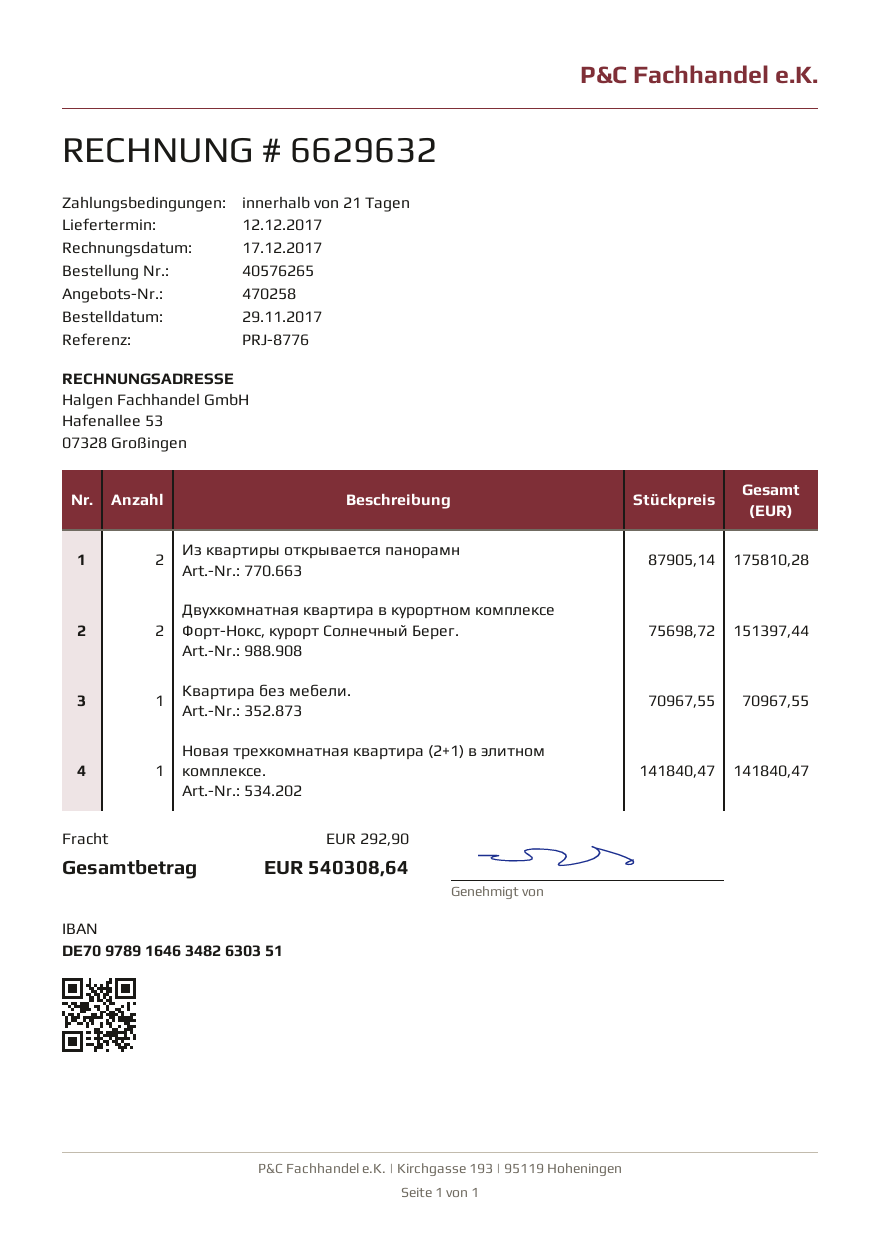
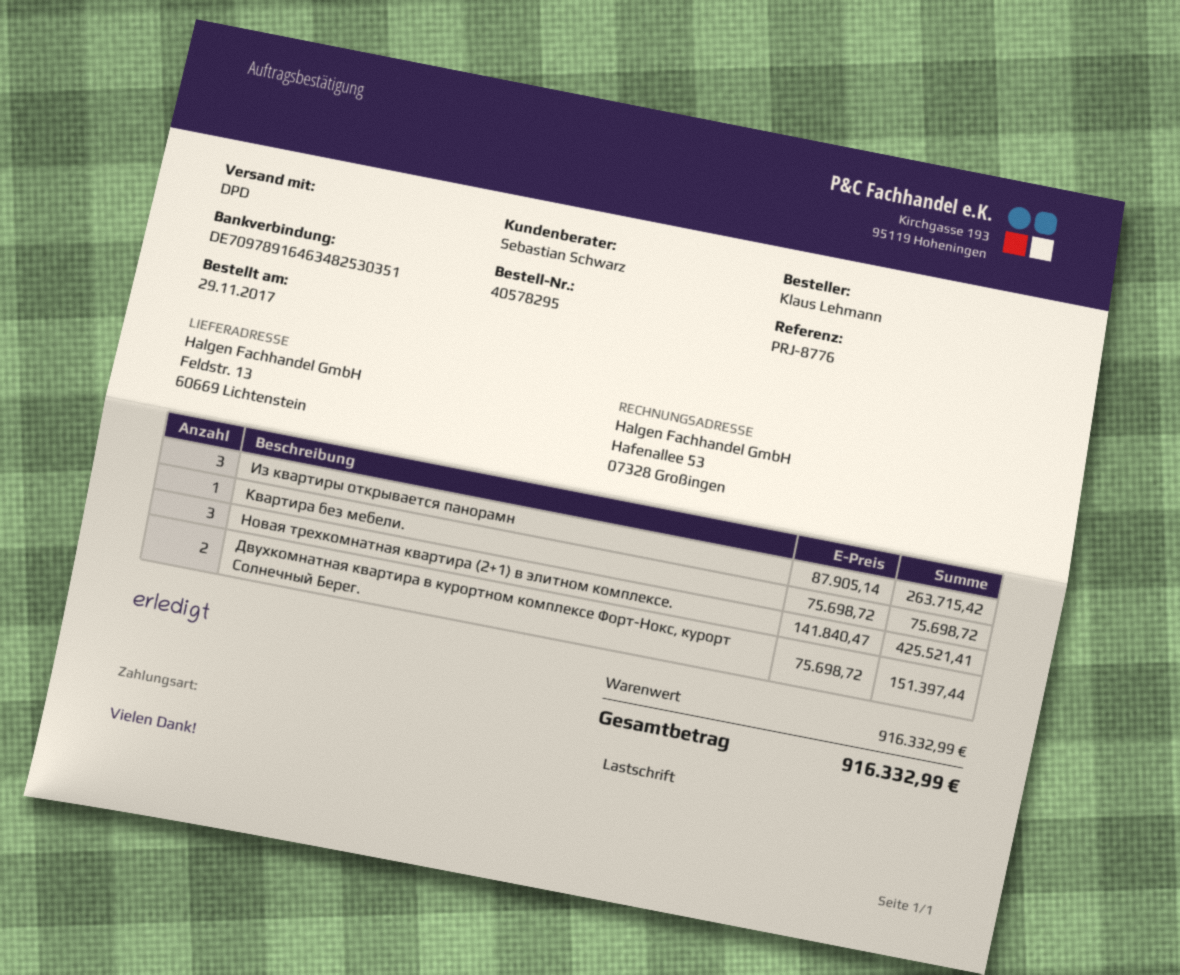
order number: 40576265 -> 40578295
bank account: DE70978916463482630351 -> DE70978916463482530351
Из квартиры открывается панорамн: 2 x 87905.14 = 175810.28 -> 3 x 87905.14 = 263715.42
Квартира без мебели.: 1 x 70967.55 = 70967.55 -> 1 x 75698.72 = 75698.72
Новая трехкомнатная квартира (2+1) в элитном комплексе.: 1 x 141840.47 = 141840.47 -> 3 x 141840.47 = 425521.41
shipping: 292.90 -> none
total: 540308.64 -> 916332.99

